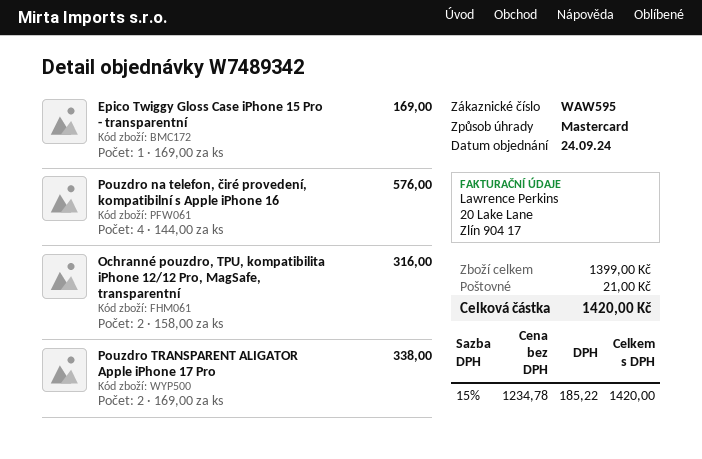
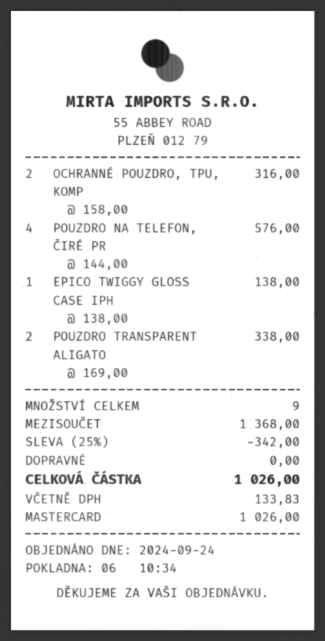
Epico Twiggy Gloss Case iPhone 15 Pro - transparentní: 1 x 169.00 = 169.00 -> 1 x 138.00 = 138.00
subtotal: 1399.00 -> 1368.00
discount: none -> 25% = 342.00
shipping: 21.00 -> 0.00
tax: 185.22 -> 133.83
total: 1420.00 -> 1026.00

